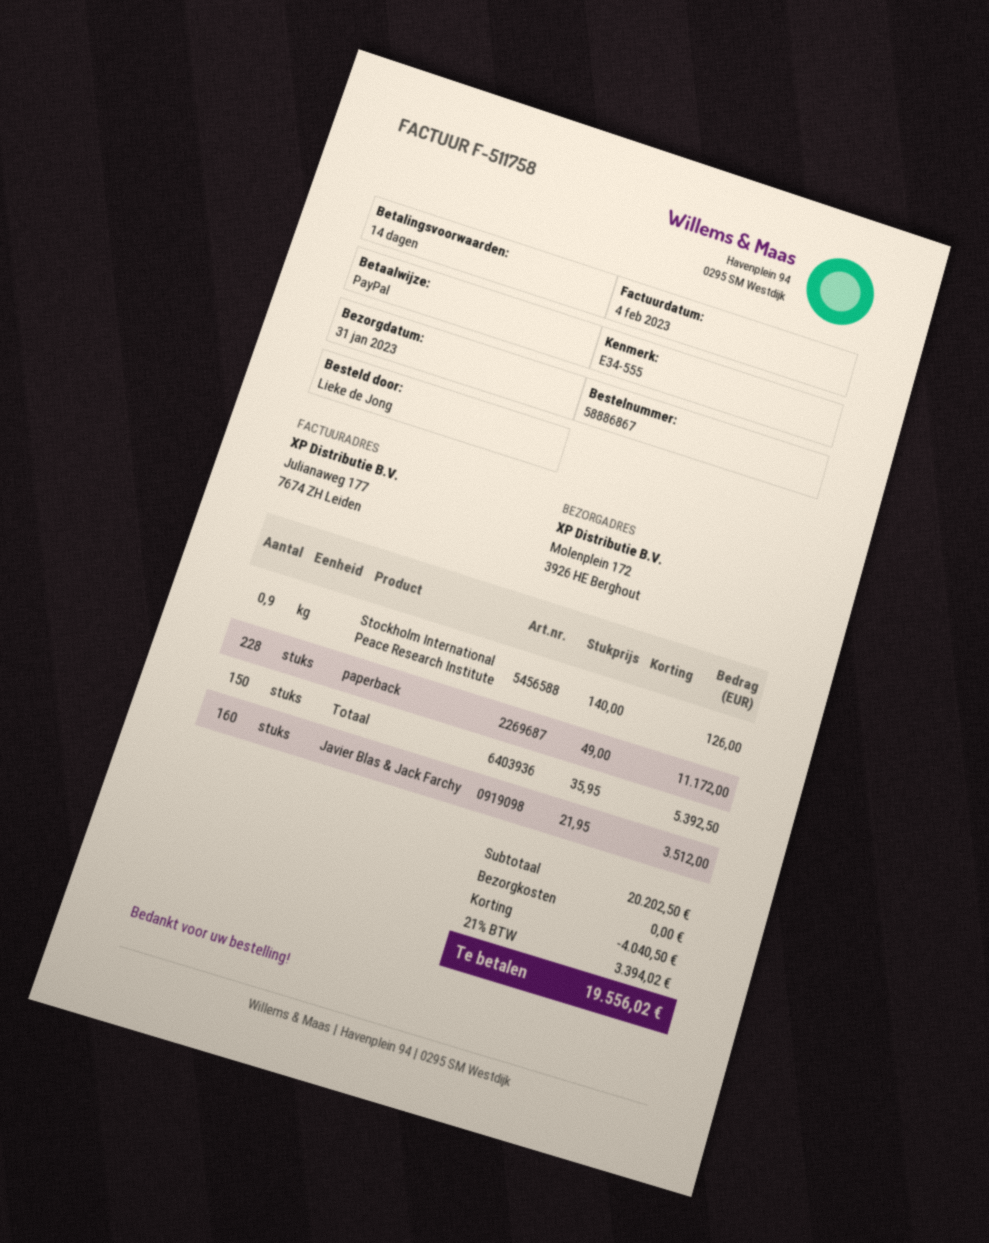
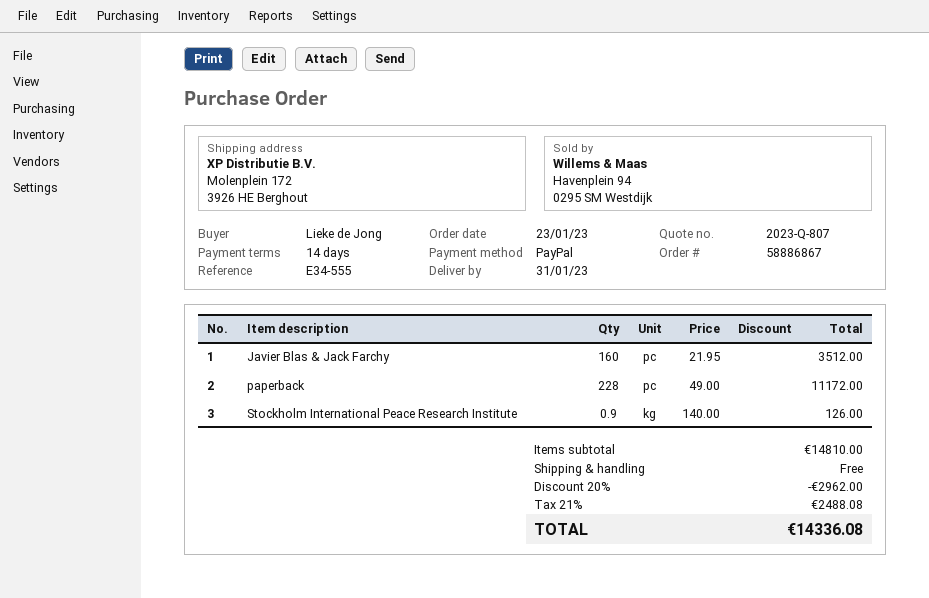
Totaal: 150 x 35.95 = 5392.50 -> none
subtotal: 20202.50 -> 14810.00
discount: 4040.50 -> 2962.00
tax: 21% = 3394.02 -> 21% = 2488.08
total: 19556.02 -> 14336.08

